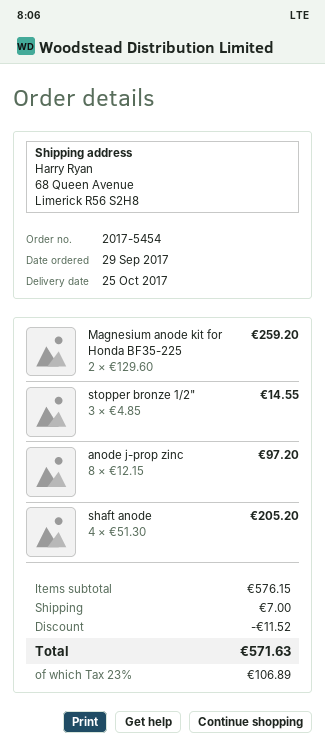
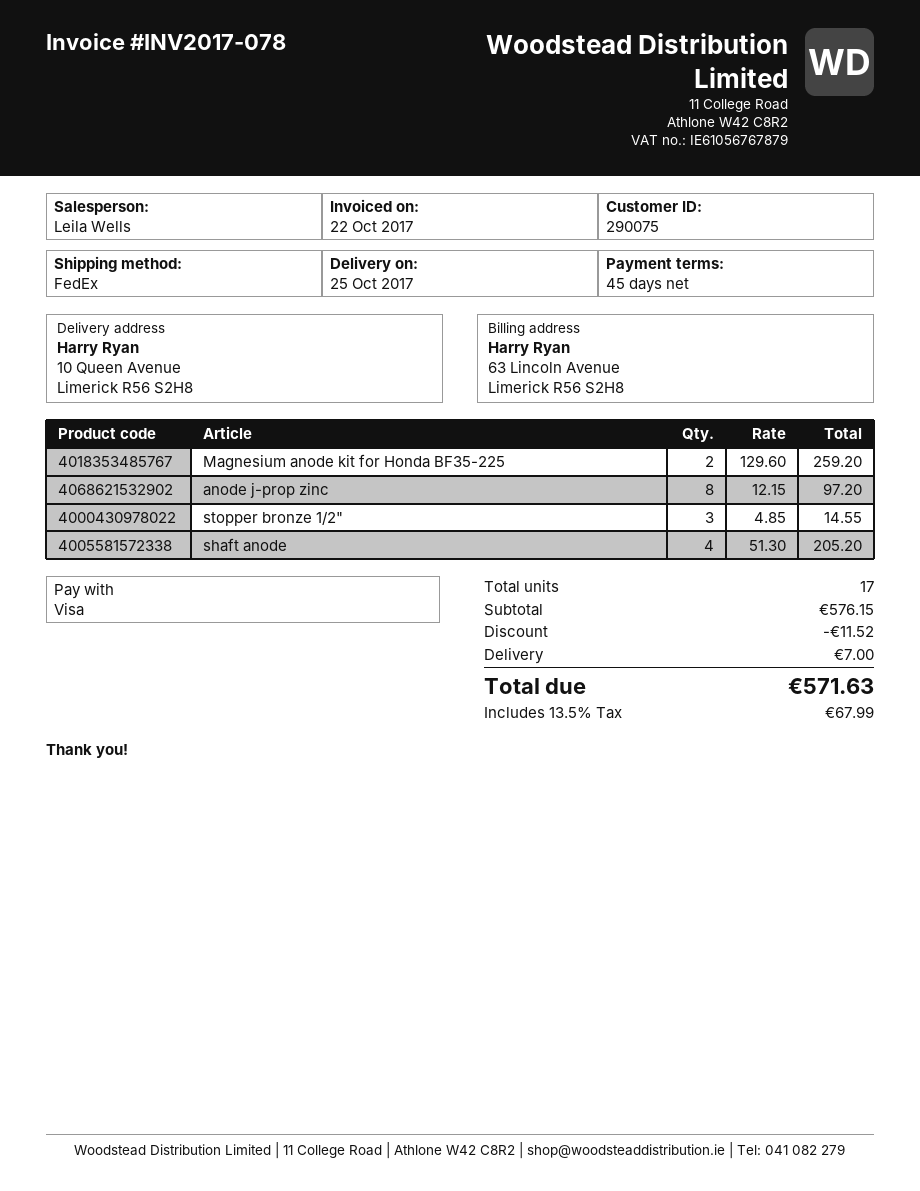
ship to: 68 Queen Avenue, Limerick R56 S2H8 -> 10 Queen Avenue, Limerick R56 S2H8
tax: 23% = 106.89 -> 13.5% = 67.99

